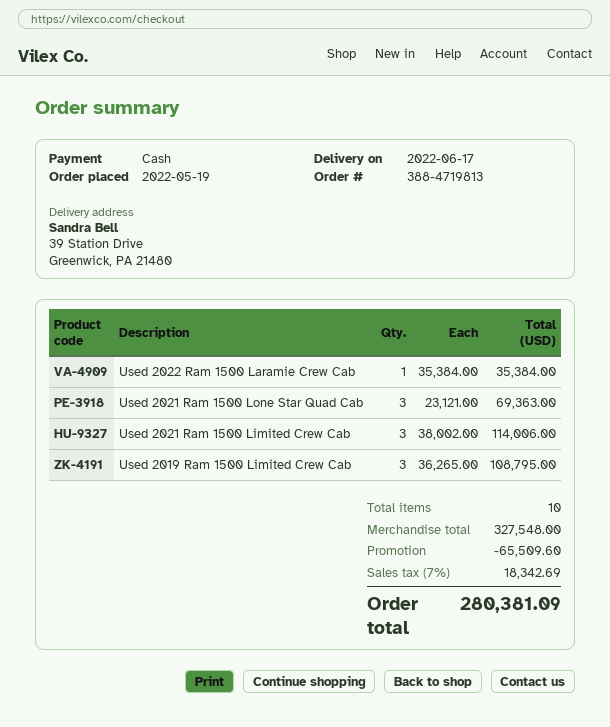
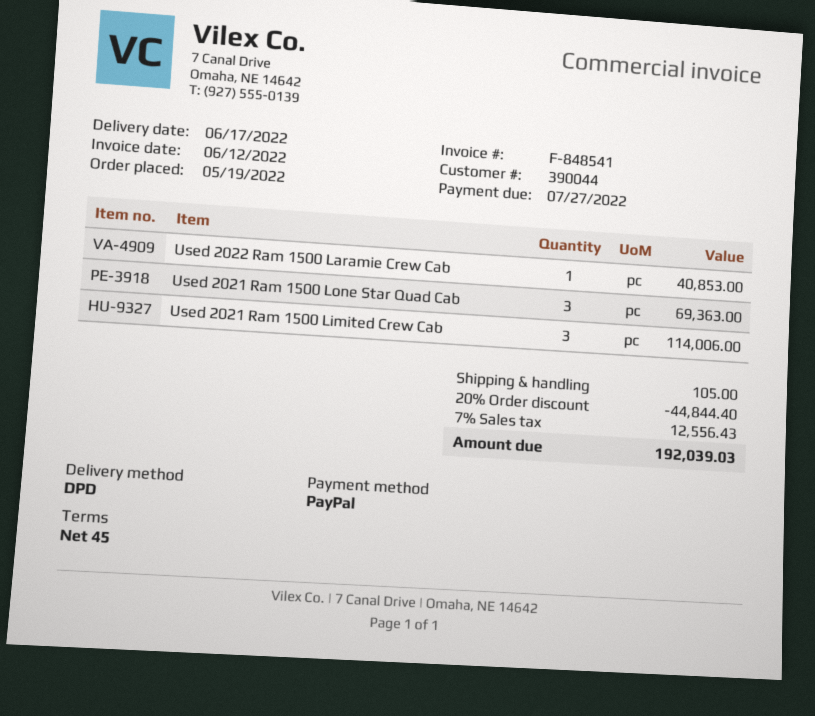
payment method: cash -> PayPal
Used 2022 Ram 1500 Laramie Crew Cab: 1 for 35384.00 -> 1 for 40853.00
Used 2019 Ram 1500 Limited Crew Cab: 3 for 108795.00 -> none
discount: 65509.60 -> 44844.40
shipping: none -> 105.00
tax: 7% = 18342.69 -> 7% = 12556.43
total: 280381.09 -> 192039.03

